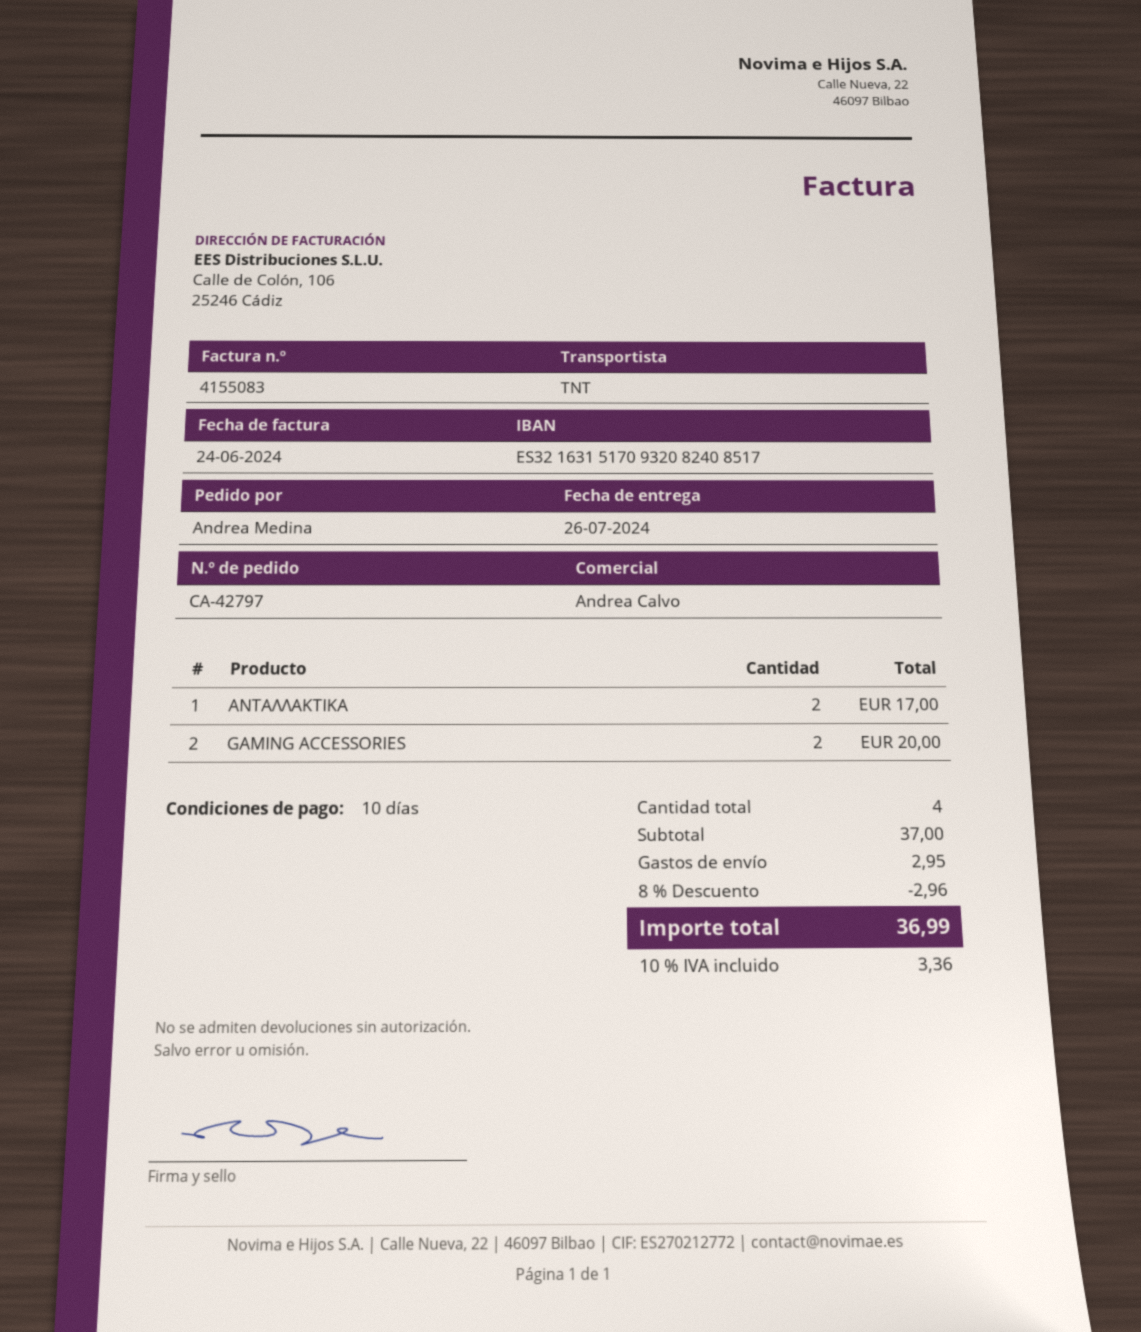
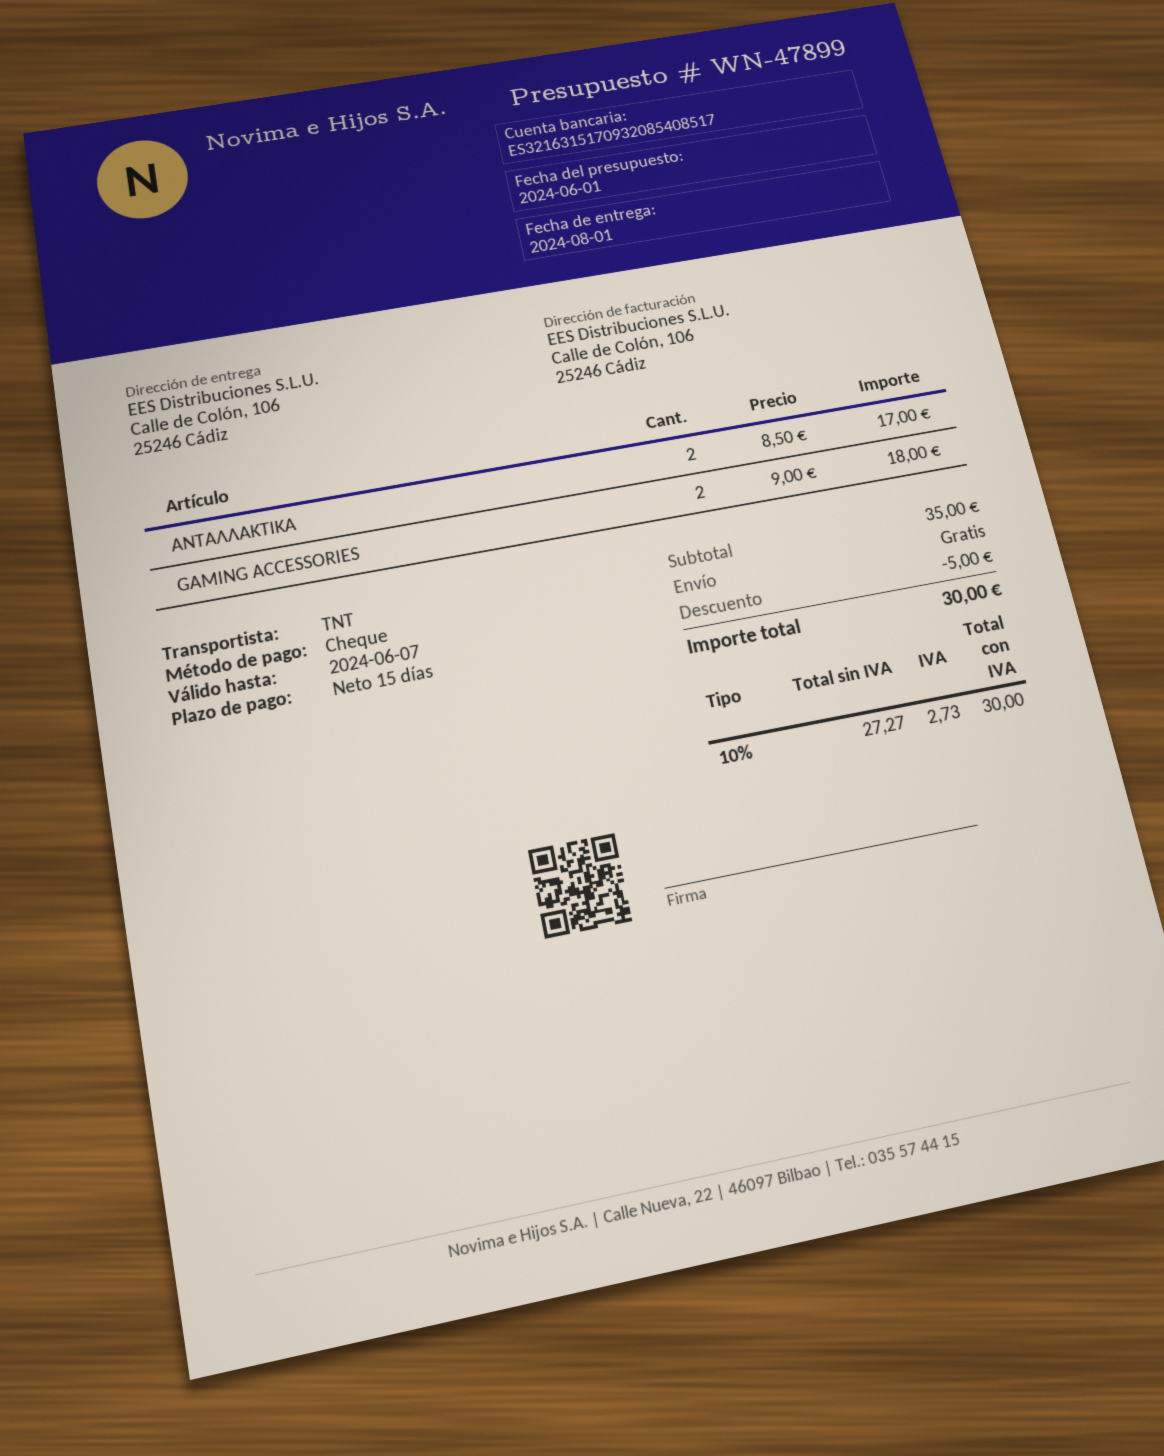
delivery date: 2024-07-26 -> 2024-08-01
payment terms: 10 days -> 15 days
bank account: ES3216315170932082408517 -> ES3216315170932085408517
GAMING ACCESSORIES: 2 for 20.00 -> 2 for 18.00
subtotal: 37.00 -> 35.00
discount: 2.96 -> 5.00
shipping: 2.95 -> 0.00
tax: 10% = 3.36 -> 10% = 2.73
total: 36.99 -> 30.00

